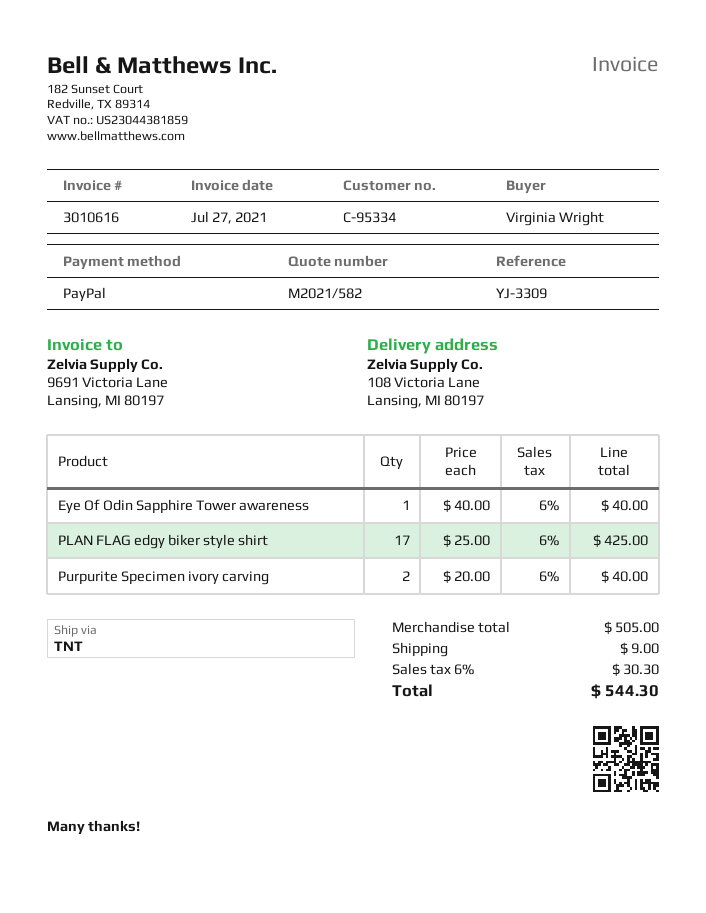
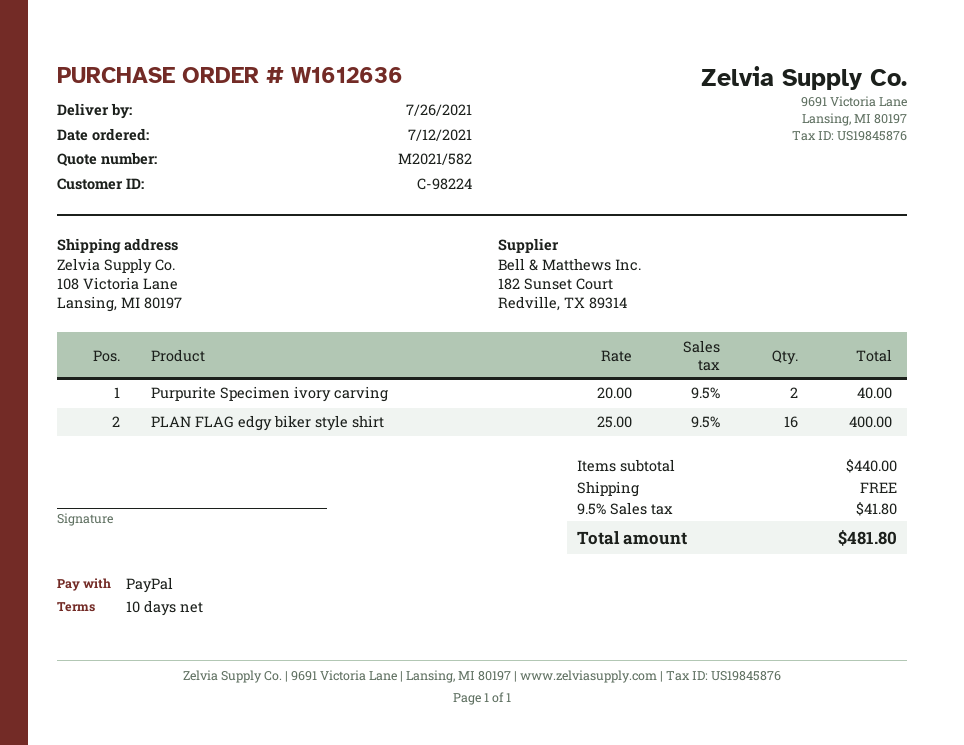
customer number: C-95334 -> C-98224
Eye Of Odin Sapphire Tower awareness: 1 x 40.00 = 40.00 -> none
PLAN FLAG edgy biker style shirt: 17 x 25.00 = 425.00 -> 16 x 25.00 = 400.00
subtotal: 505.00 -> 440.00
shipping: 9.00 -> 0.00
tax: 6% = 30.30 -> 9.5% = 41.80
total: 544.30 -> 481.80

